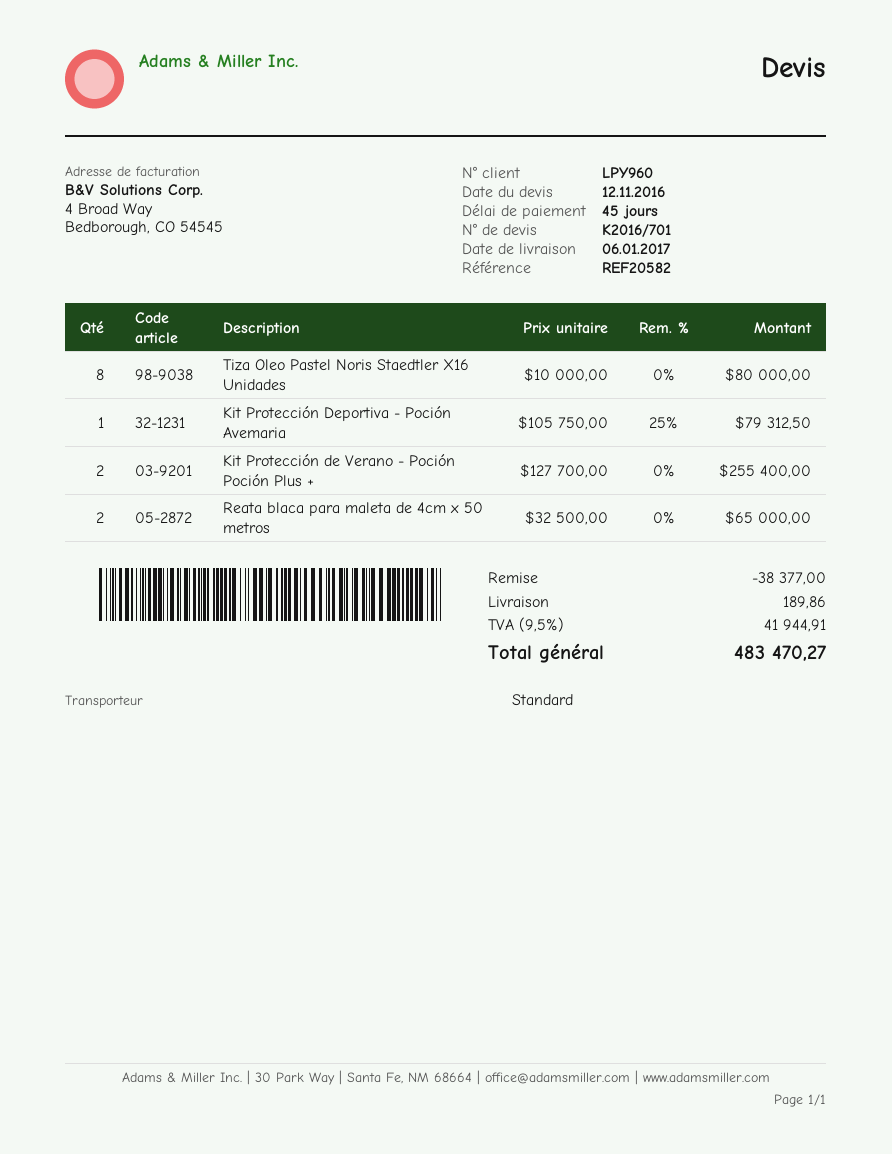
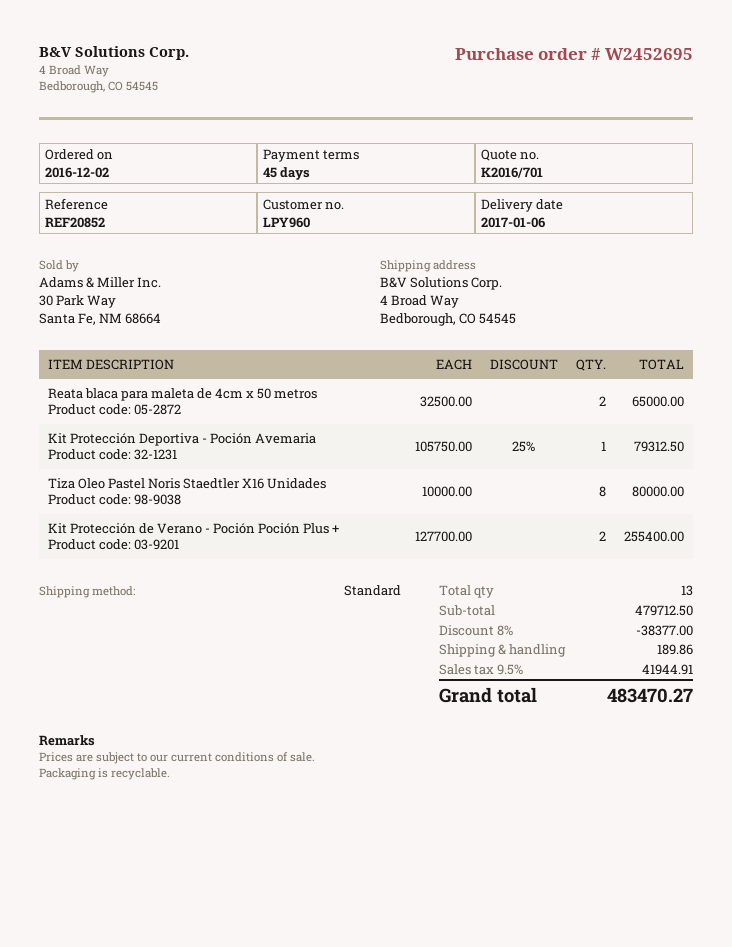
reference: REF20582 -> REF20852

